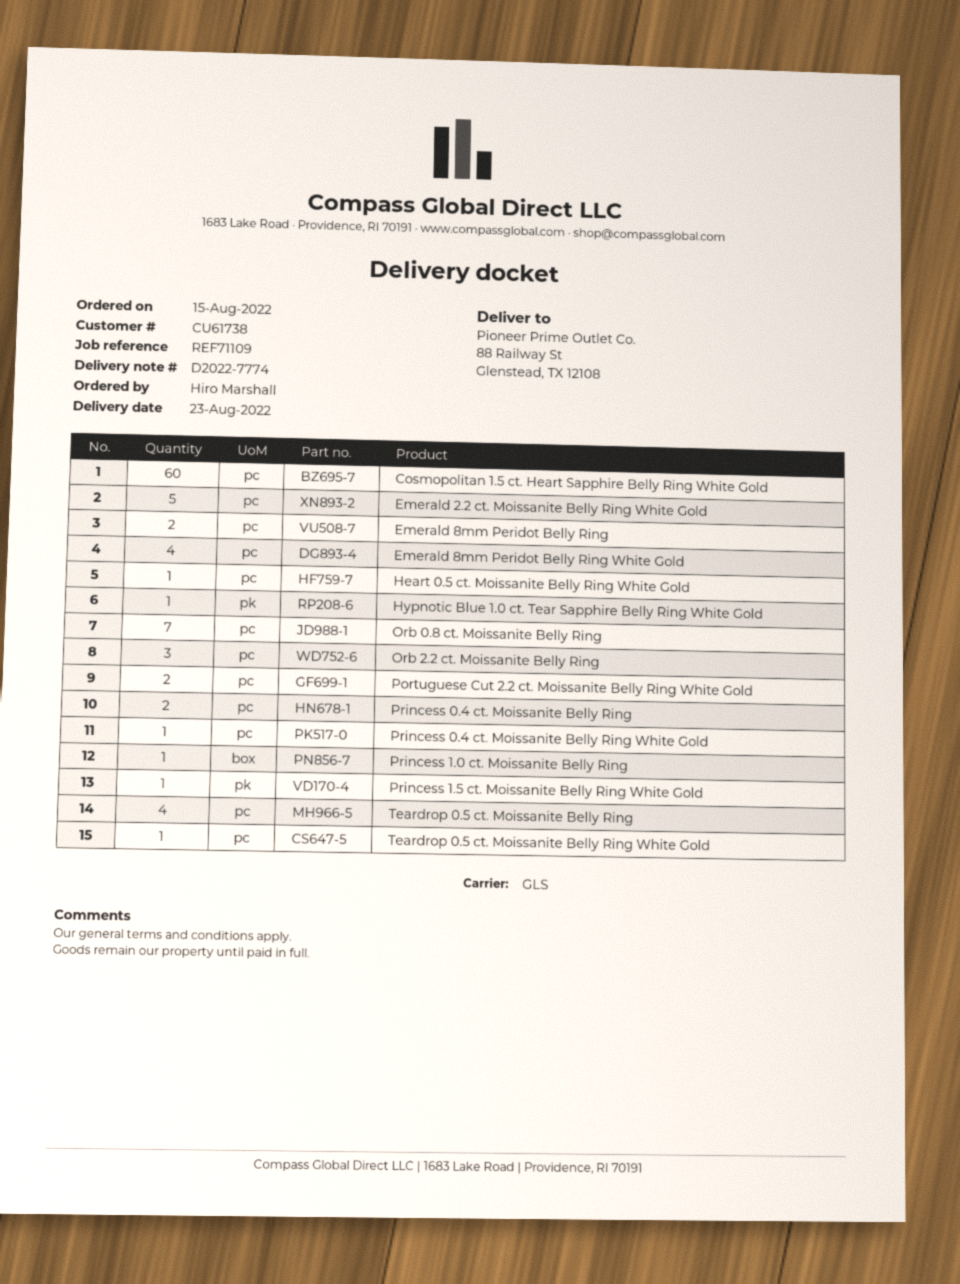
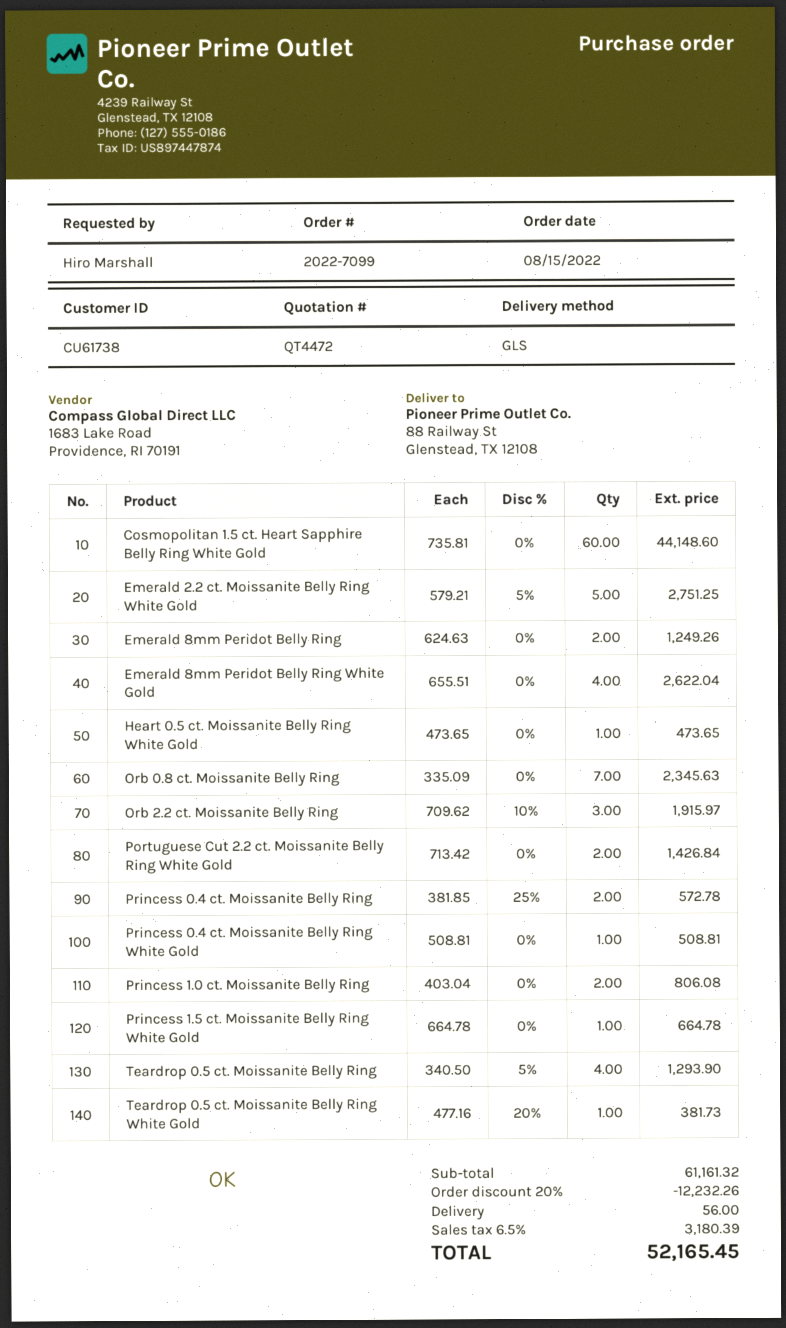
Hypnotic Blue 1.0 ct. Tear Sapphire Belly Ring White Gold: 1 -> none
Princess 1.0 ct. Moissanite Belly Ring: 1 -> 2

